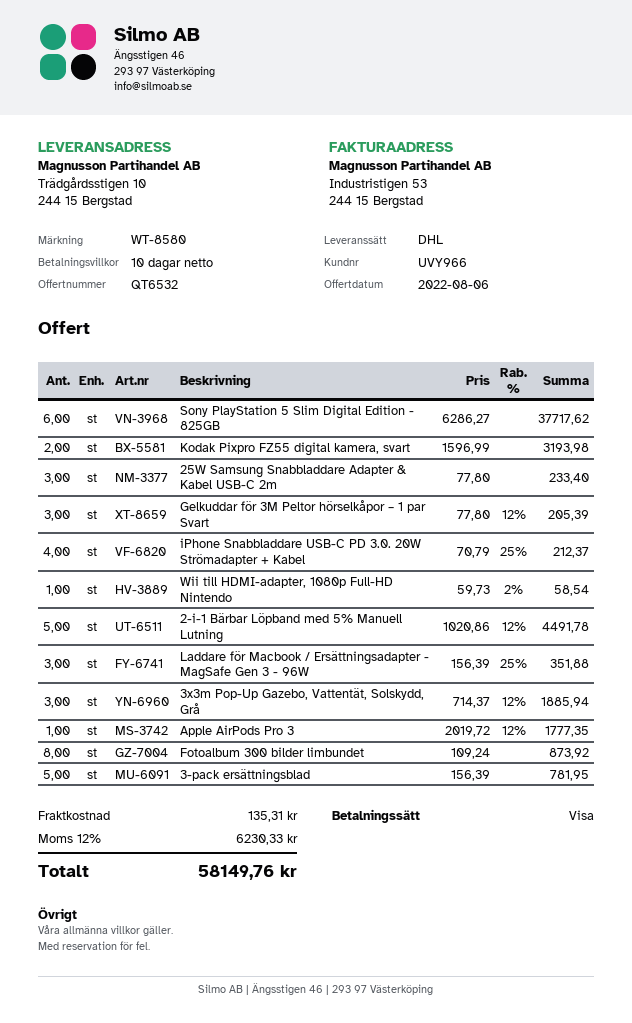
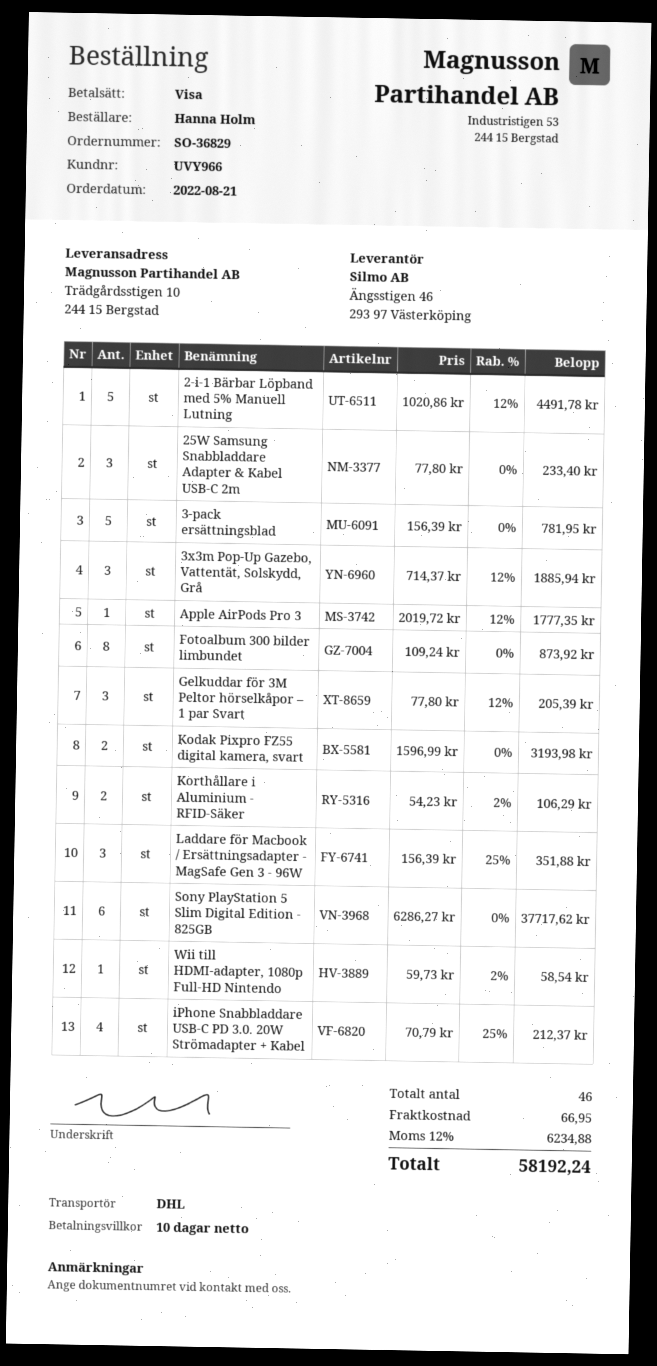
Korthållare i Aluminium - RFID-Säker: none -> 2 x 54.23 - 2% = 106.29
shipping: 135.31 -> 66.95
tax: 12% = 6230.33 -> 12% = 6234.88
total: 58149.76 -> 58192.24

